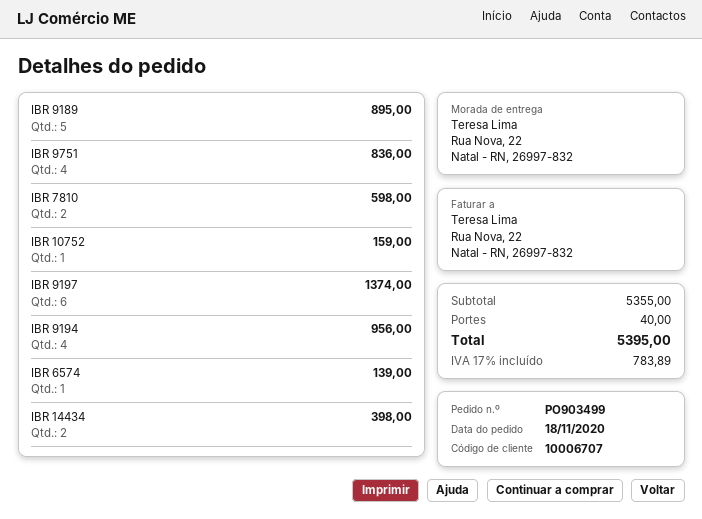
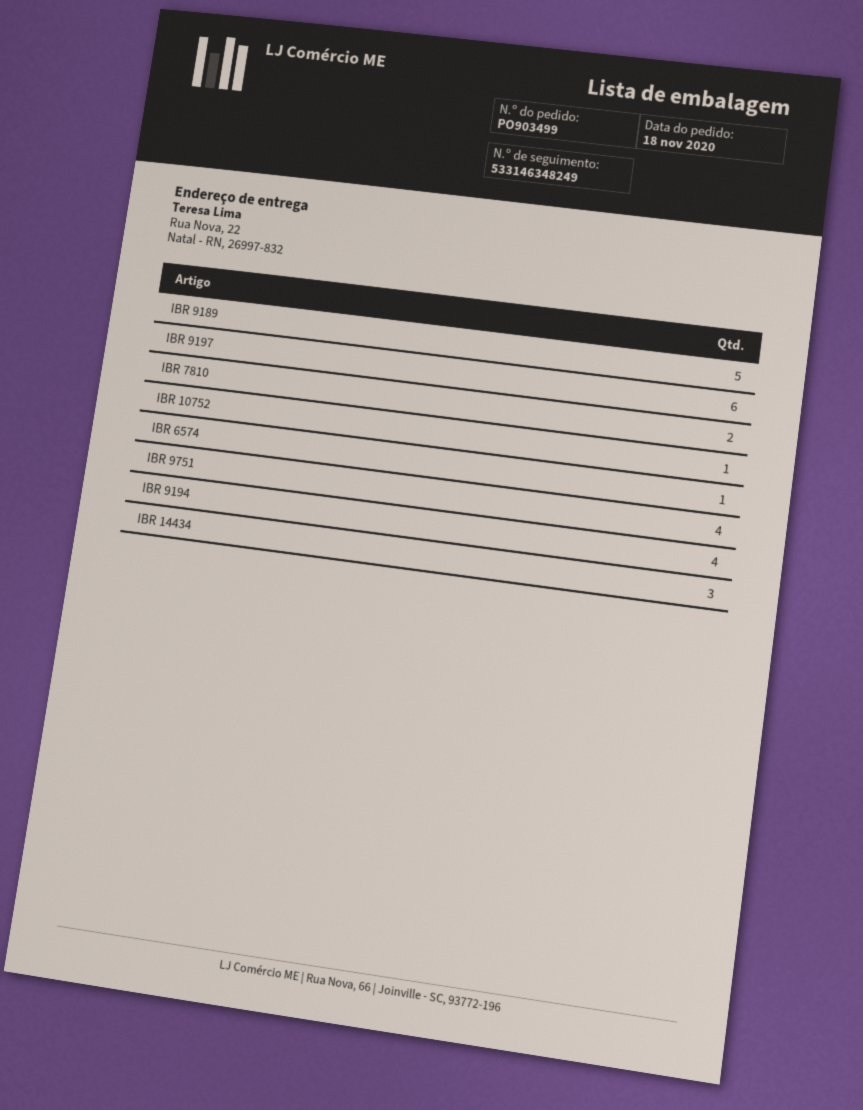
IBR 14434: 2 -> 3

